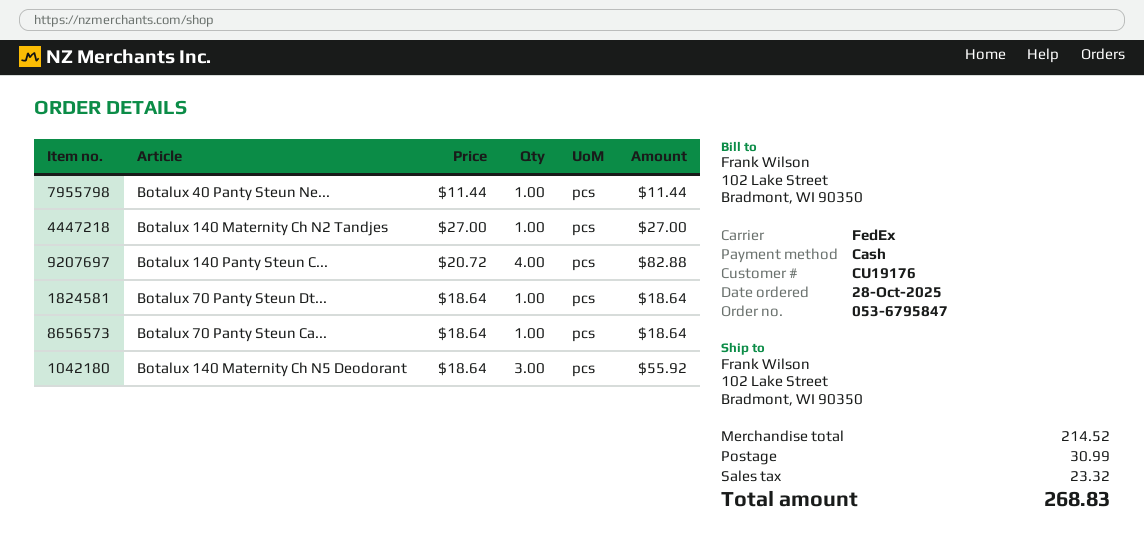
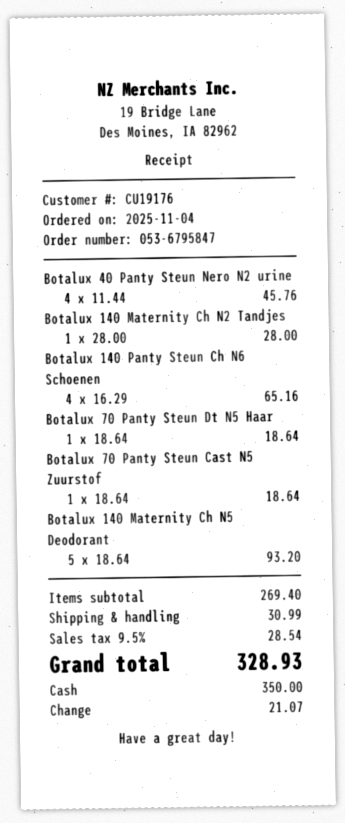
order date: 2025-10-28 -> 2025-11-04
Botalux 40 Panty Steun Ne...: 1 x 11.44 = 11.44 -> 4 x 11.44 = 45.76
Botalux 140 Maternity Ch N2 Tandjes: 1 x 27.00 = 27.00 -> 1 x 28.00 = 28.00
Botalux 140 Panty Steun C...: 4 x 20.72 = 82.88 -> 4 x 16.29 = 65.16
Botalux 140 Maternity Ch N5 Deodorant: 3 x 18.64 = 55.92 -> 5 x 18.64 = 93.20
subtotal: 214.52 -> 269.40
tax: 23.32 -> 28.54
total: 268.83 -> 328.93

